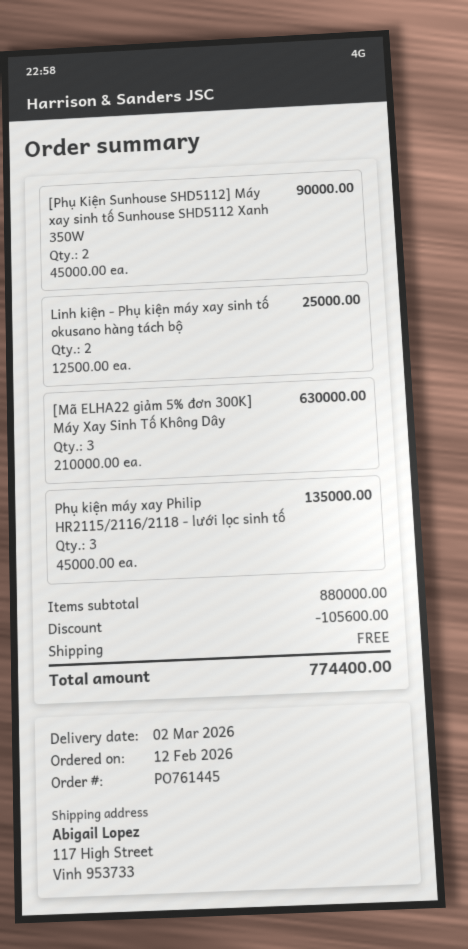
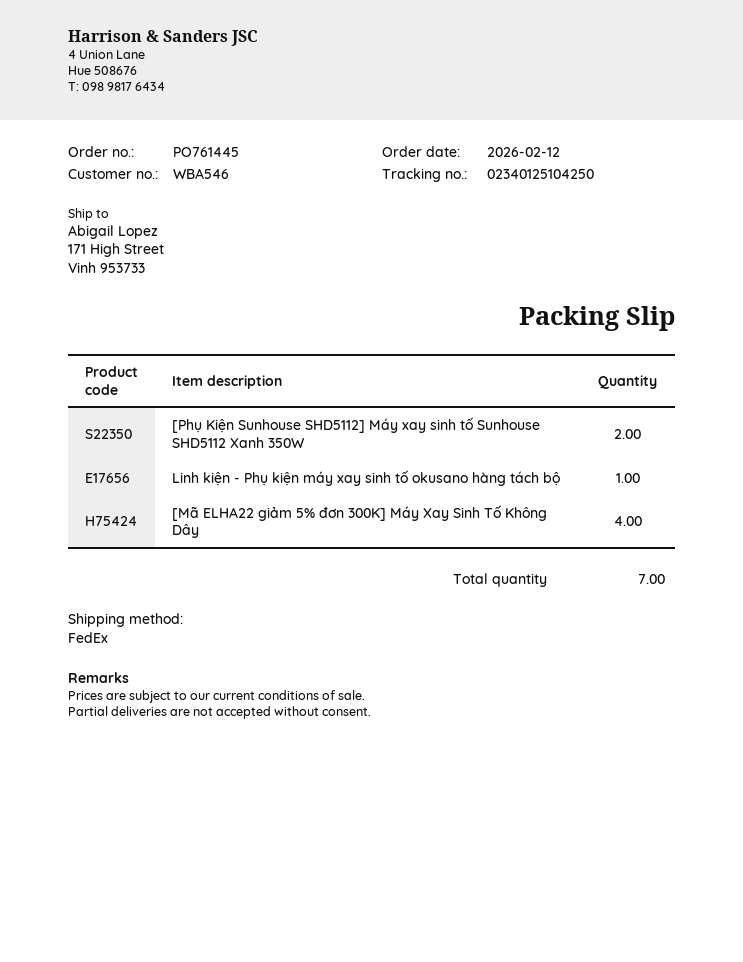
ship to: 117 High Street, Vinh 953733 -> 171 High Street, Vinh 953733
Linh kiện - Phụ kiện máy xay sinh tố okusano hàng tách bộ: 2 -> 1
[Mã ELHA22 giảm 5% đơn 300K] Máy Xay Sinh Tố Không Dây: 3 -> 4
Phụ kiện máy xay Philip HR2115/2116/2118 - lưới lọc sinh tố: 3 -> none

